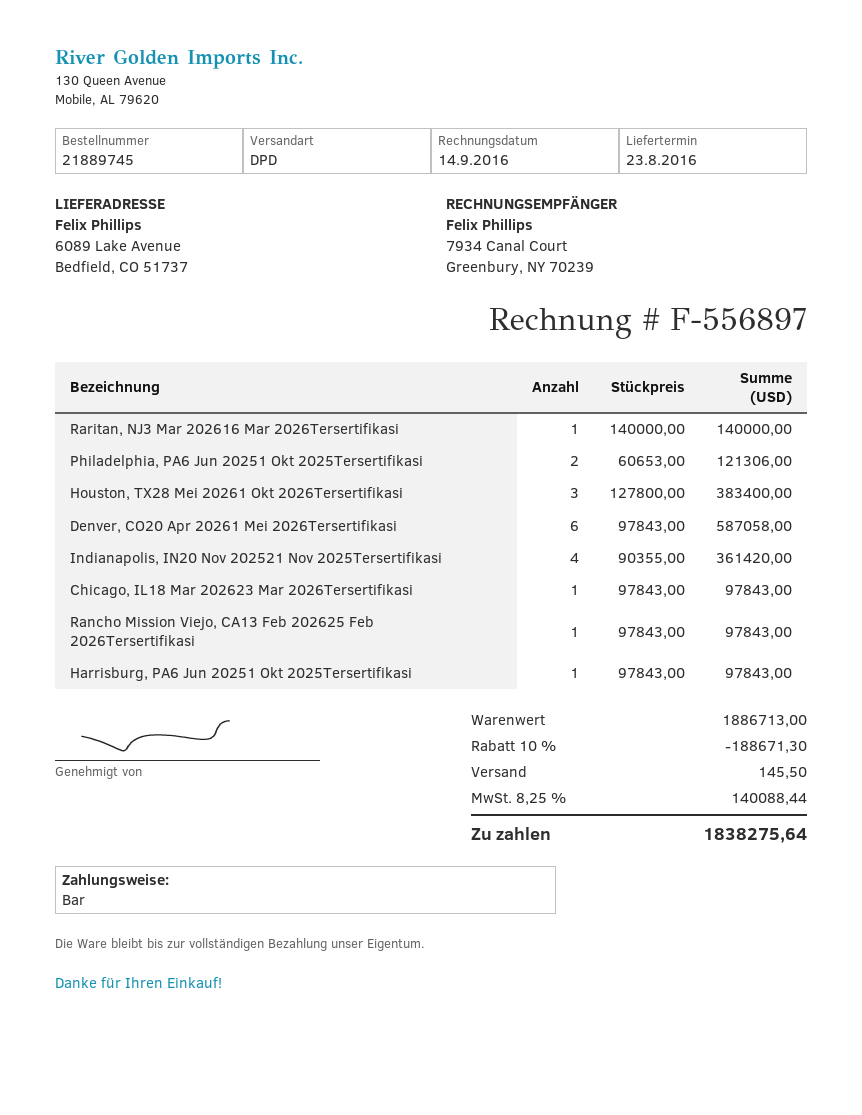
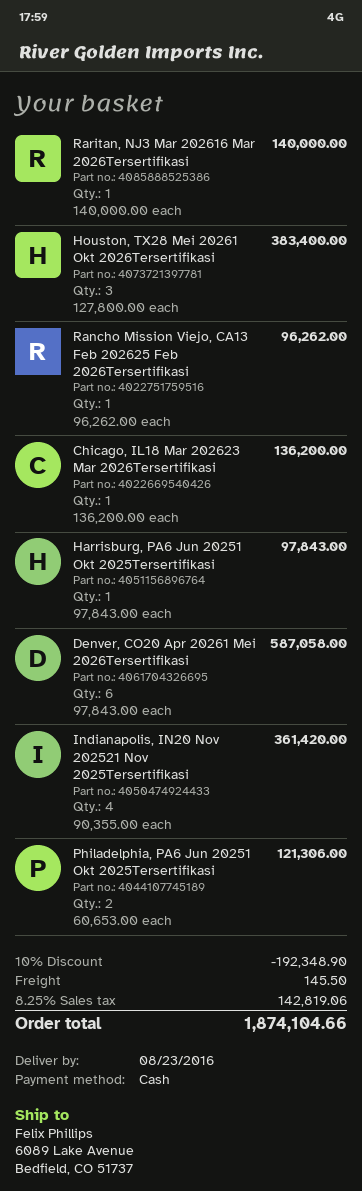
Chicago, IL18 Mar 202623 Mar 2026Tersertifikasi: 1 x 97843.00 = 97843.00 -> 1 x 136200.00 = 136200.00
Rancho Mission Viejo, CA13 Feb 202625 Feb 2026Tersertifikasi: 1 x 97843.00 = 97843.00 -> 1 x 96262.00 = 96262.00
discount: 10% = 188671.30 -> 10% = 192348.90
tax: 8.25% = 140088.44 -> 8.25% = 142819.06
total: 1838275.64 -> 1874104.66

